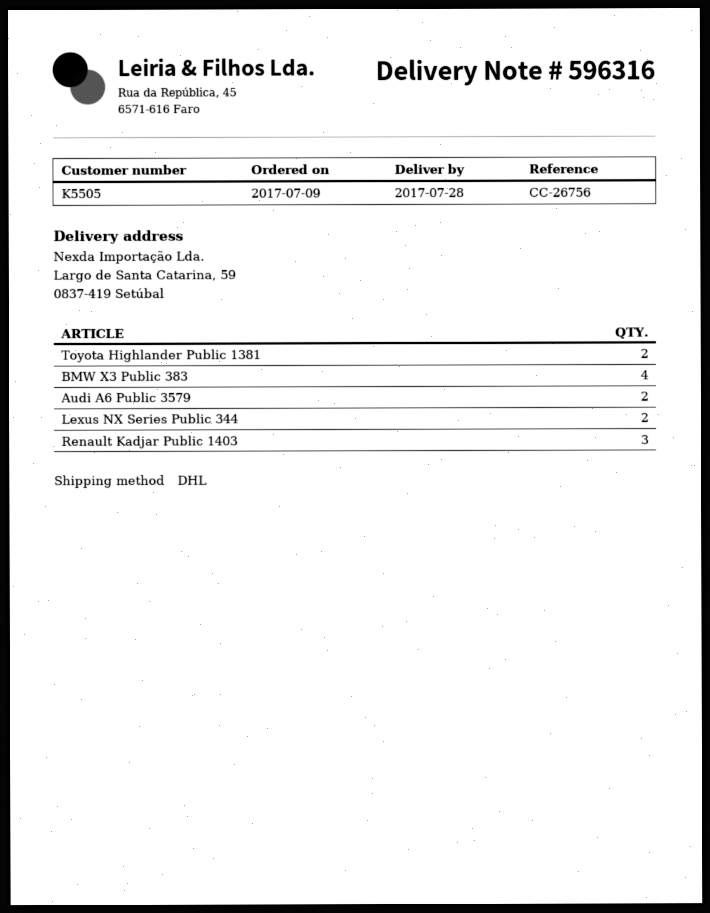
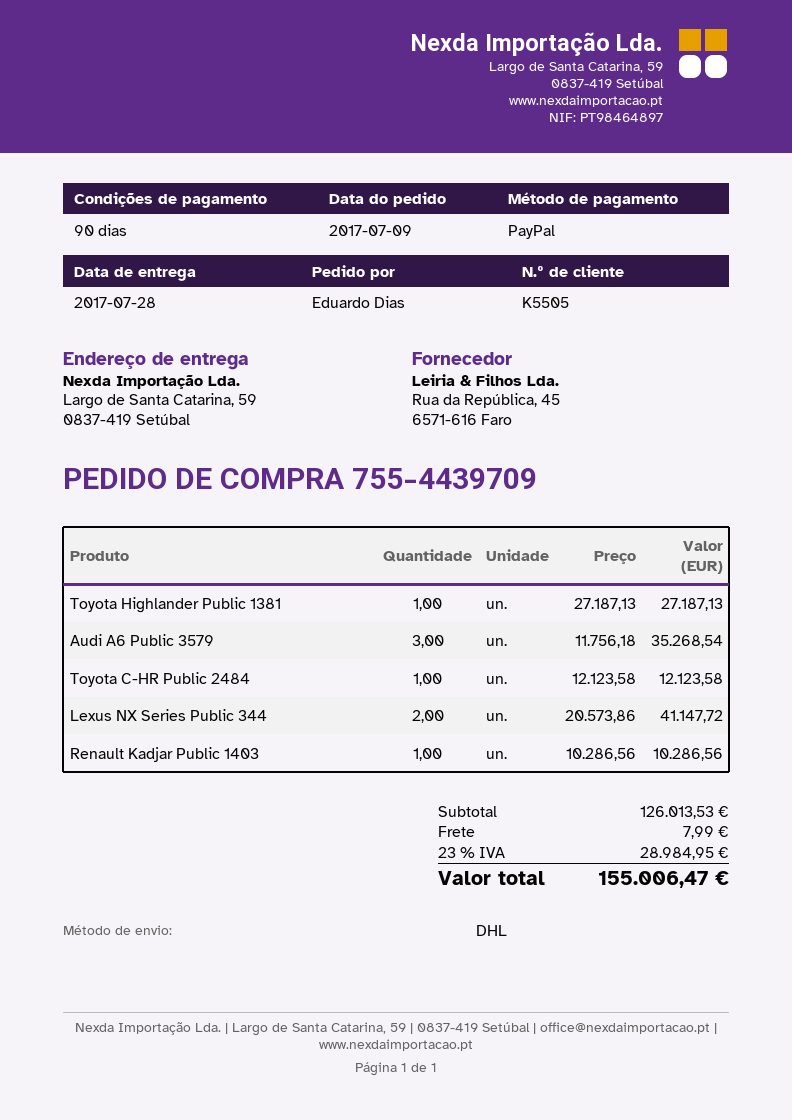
Toyota Highlander Public 1381: 2 -> 1
BMW X3 Public 383: 4 -> none
Audi A6 Public 3579: 2 -> 3
Renault Kadjar Public 1403: 3 -> 1
Toyota C-HR Public 2484: none -> 1

